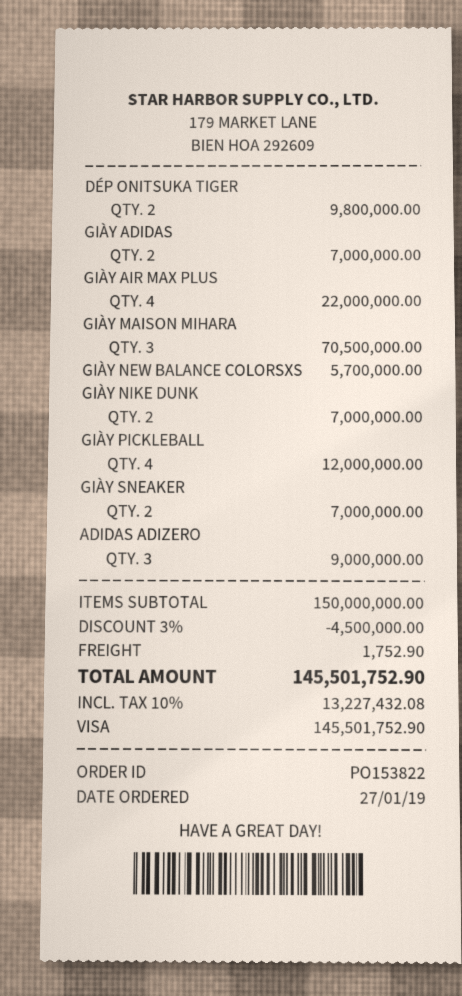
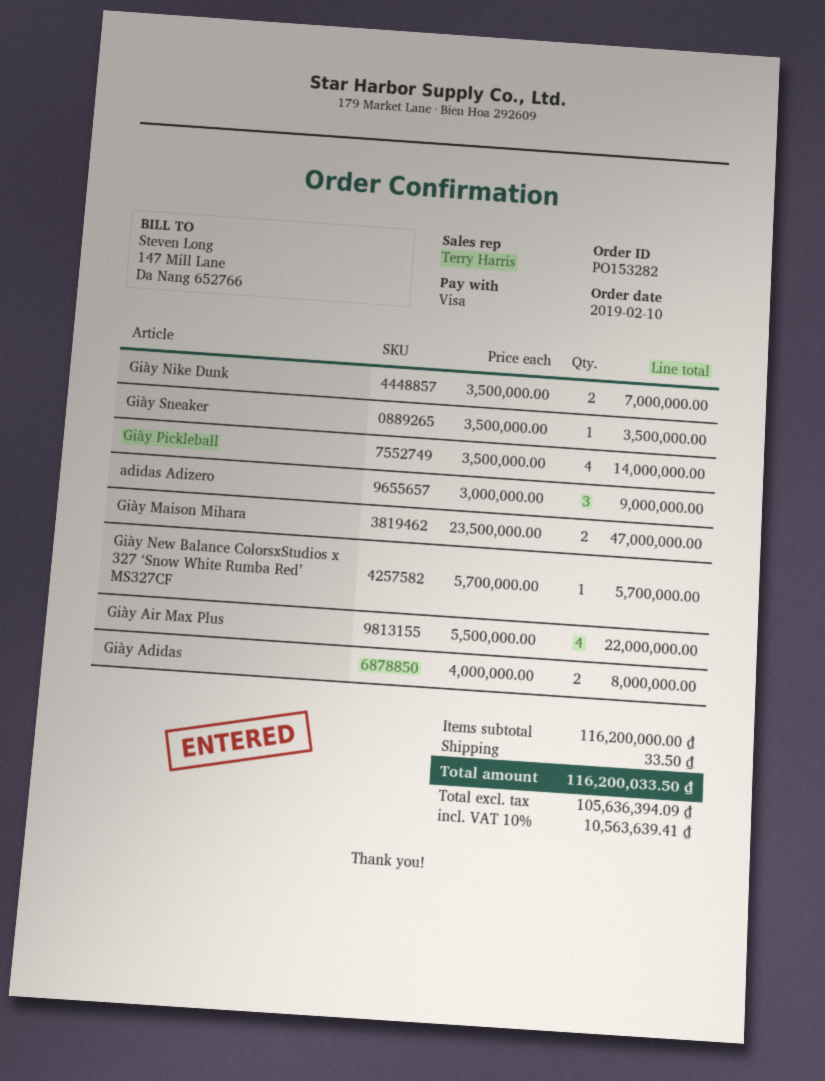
order number: PO153822 -> PO153282
order date: 2019-01-27 -> 2019-02-10
DÉP ONITSUKA TIGER: 2 for 9800000.00 -> none
GIÀY ADIDAS: 2 for 7000000.00 -> 2 for 8000000.00
GIÀY MAISON MIHARA: 3 for 70500000.00 -> 2 for 47000000.00
GIÀY PICKLEBALL: 4 for 12000000.00 -> 4 for 14000000.00
GIÀY SNEAKER: 2 for 7000000.00 -> 1 for 3500000.00
subtotal: 150000000.00 -> 116200000.00
discount: 3% = 4500000.00 -> none
shipping: 1752.90 -> 33.50
tax: 10% = 13227432.08 -> 10% = 10563639.41
total: 145501752.90 -> 116200033.50

